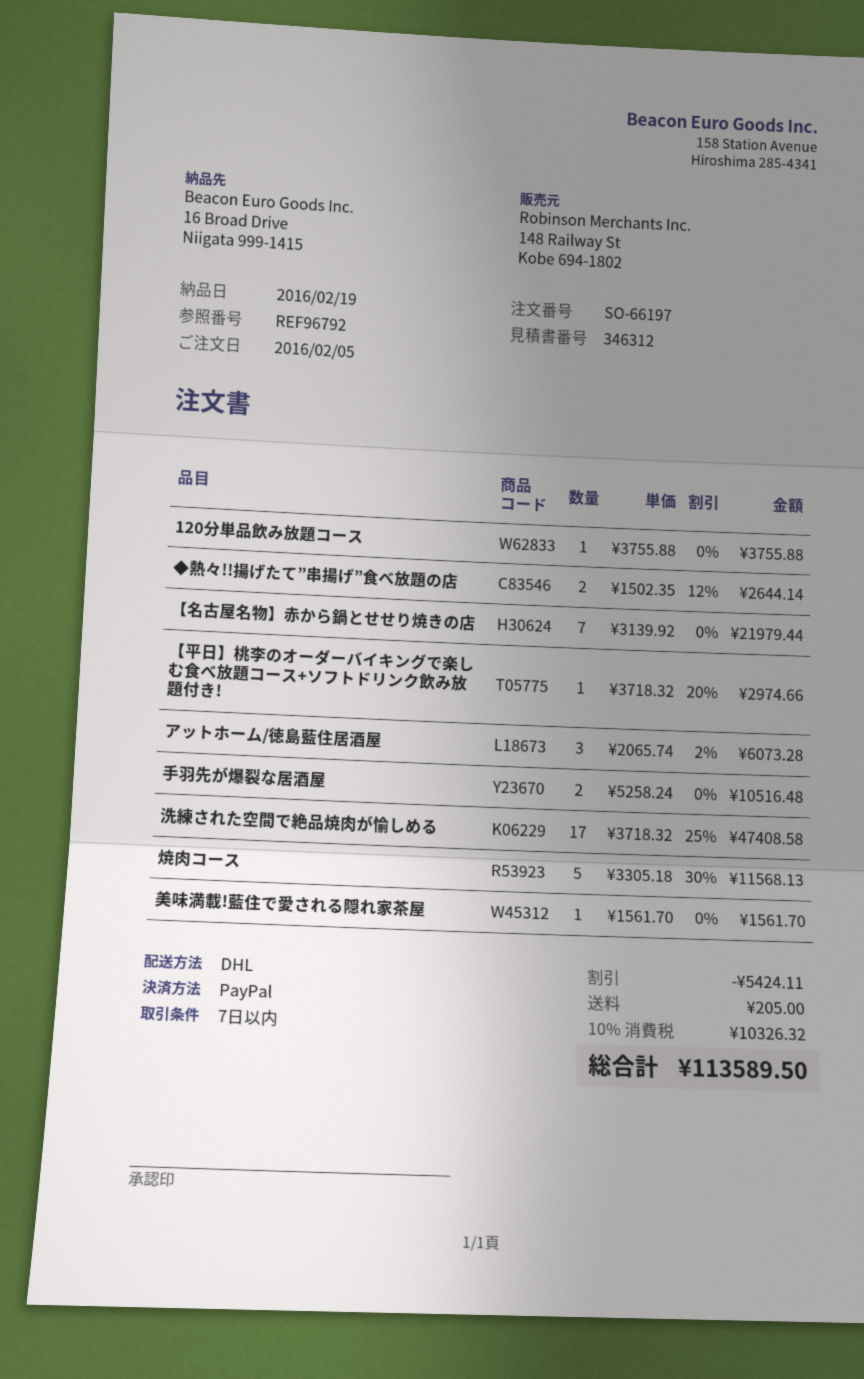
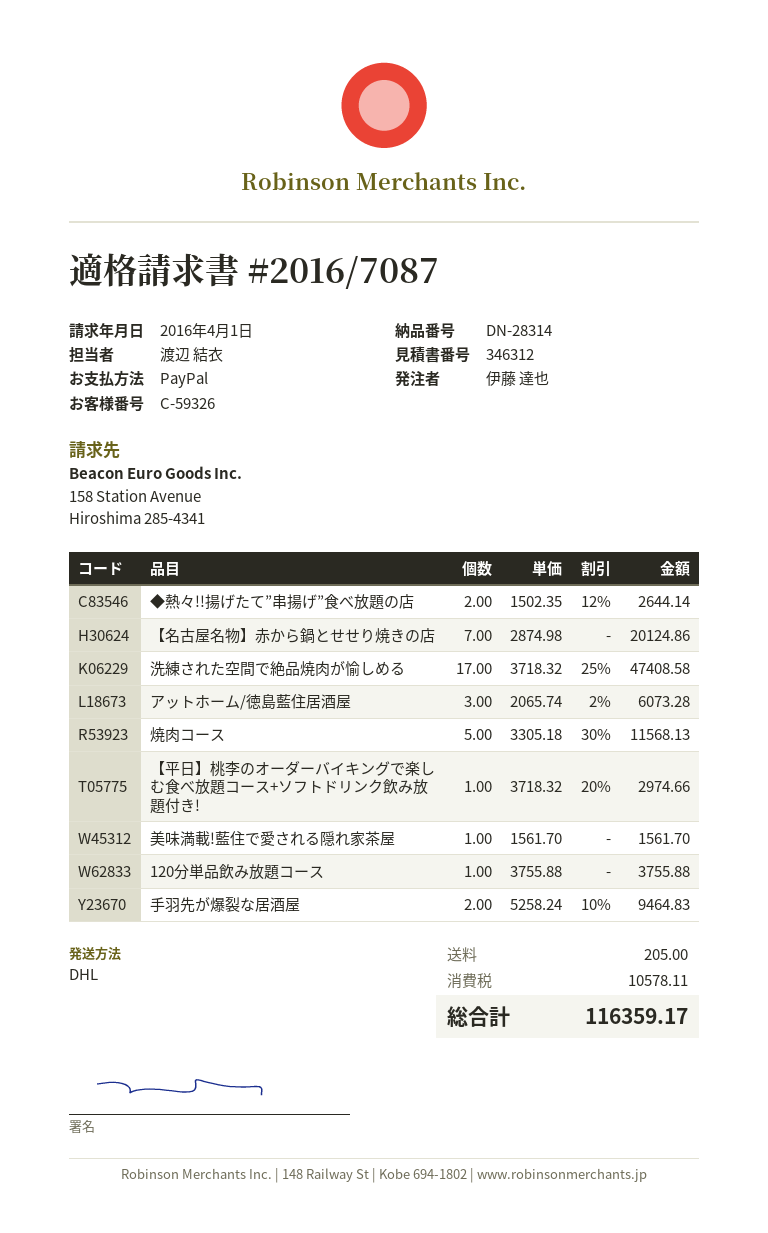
【名古屋名物】赤から鍋とせせり焼きの店: 7 x 3139.92 = 21979.44 -> 7 x 2874.98 = 20124.86
手羽先が爆裂な居酒屋: 2 x 5258.24 = 10516.48 -> 2 x 5258.24 - 10% = 9464.83
discount: 5424.11 -> none
tax: 10326.32 -> 10578.11
total: 113589.50 -> 116359.17

